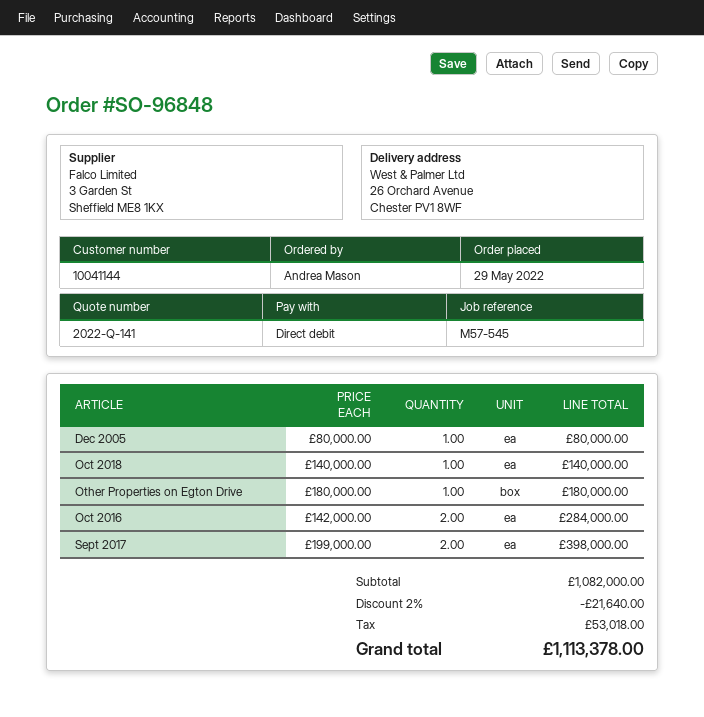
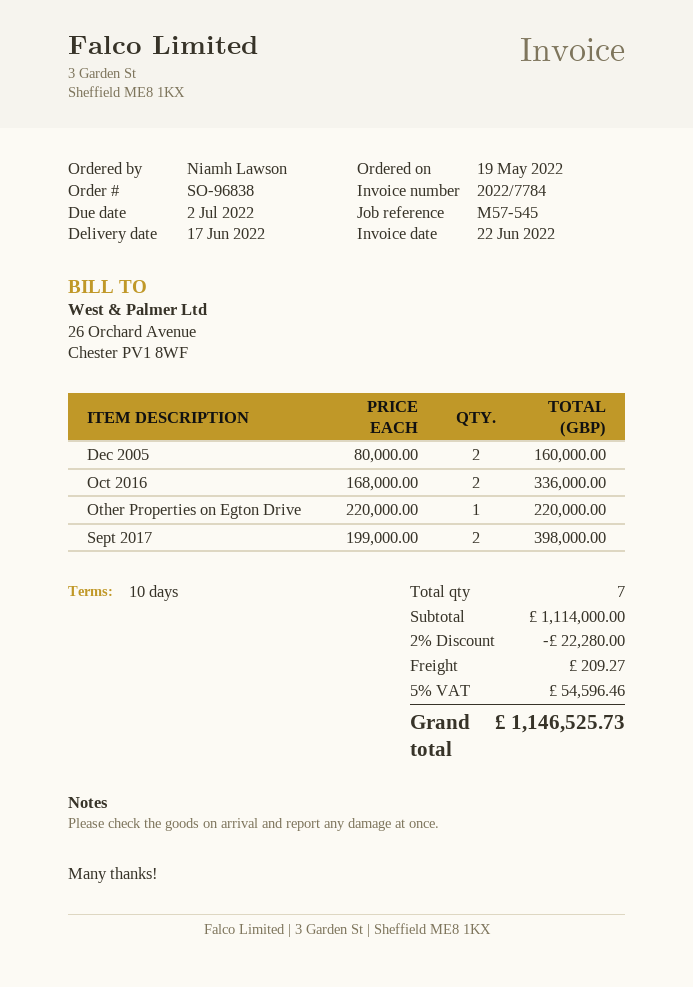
order number: SO-96848 -> SO-96838
order date: 2022-05-29 -> 2022-05-19
ordered by: Andrea Mason -> Niamh Lawson
Dec 2005: 1 x 80000.00 = 80000.00 -> 2 x 80000.00 = 160000.00
Oct 2018: 1 x 140000.00 = 140000.00 -> none
Other Properties on Egton Drive: 1 x 180000.00 = 180000.00 -> 1 x 220000.00 = 220000.00
Oct 2016: 2 x 142000.00 = 284000.00 -> 2 x 168000.00 = 336000.00
subtotal: 1082000.00 -> 1114000.00
discount: 2% = 21640.00 -> 2% = 22280.00
shipping: none -> 209.27
tax: 53018.00 -> 54596.46
total: 1113378.00 -> 1146525.73

